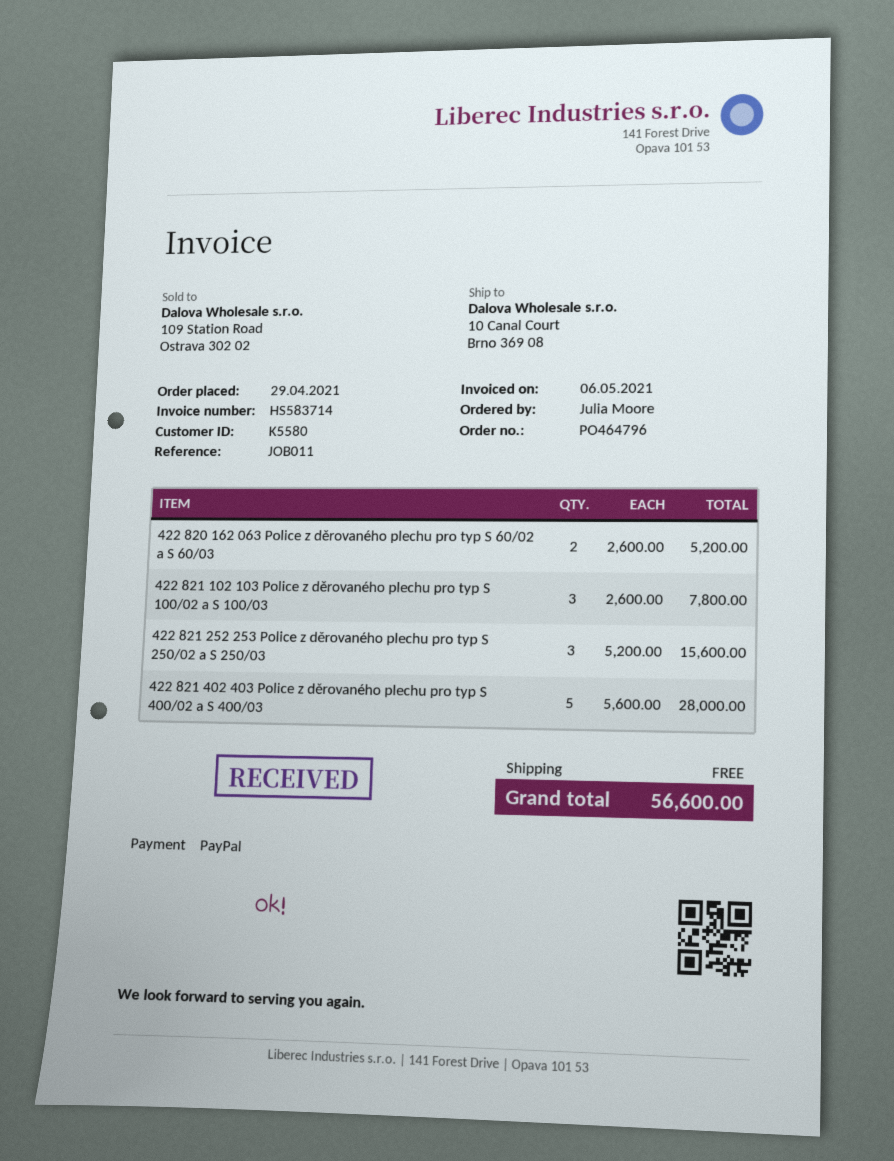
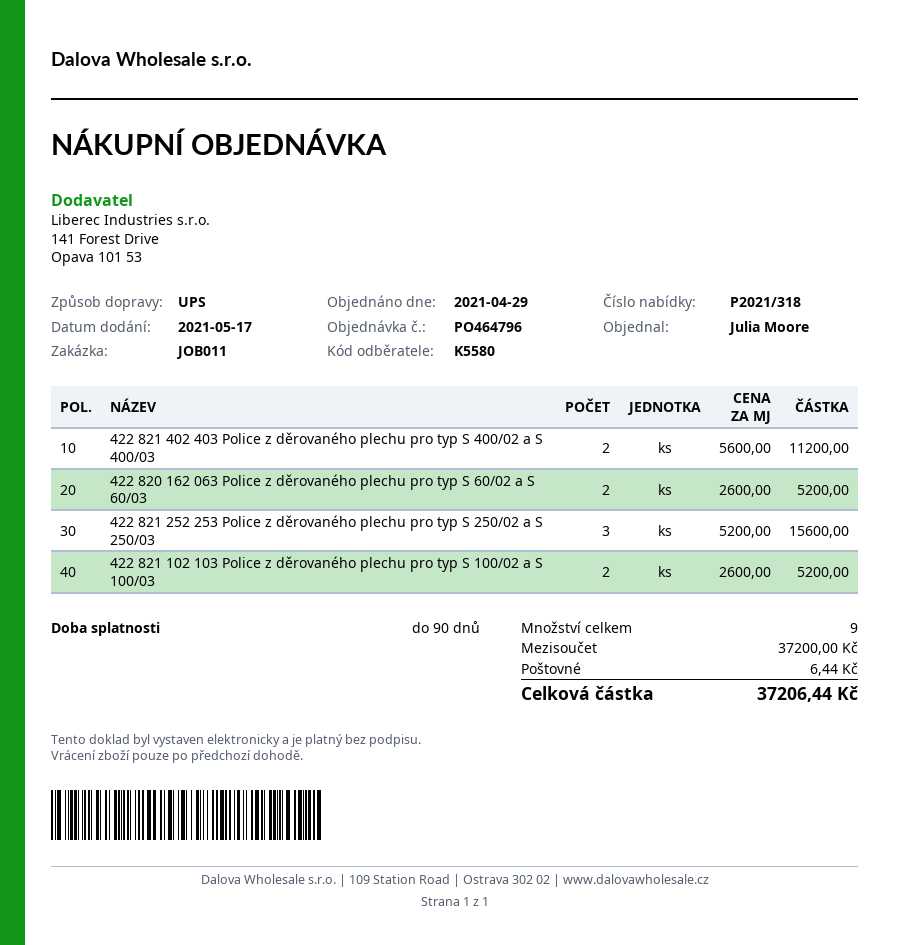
422 821 102 103 Police z děrovaného plechu pro typ S 100/02 a S 100/03: 3 x 2600.00 = 7800.00 -> 2 x 2600.00 = 5200.00
422 821 402 403 Police z děrovaného plechu pro typ S 400/02 a S 400/03: 5 x 5600.00 = 28000.00 -> 2 x 5600.00 = 11200.00
shipping: 0.00 -> 6.44
total: 56600.00 -> 37206.44

